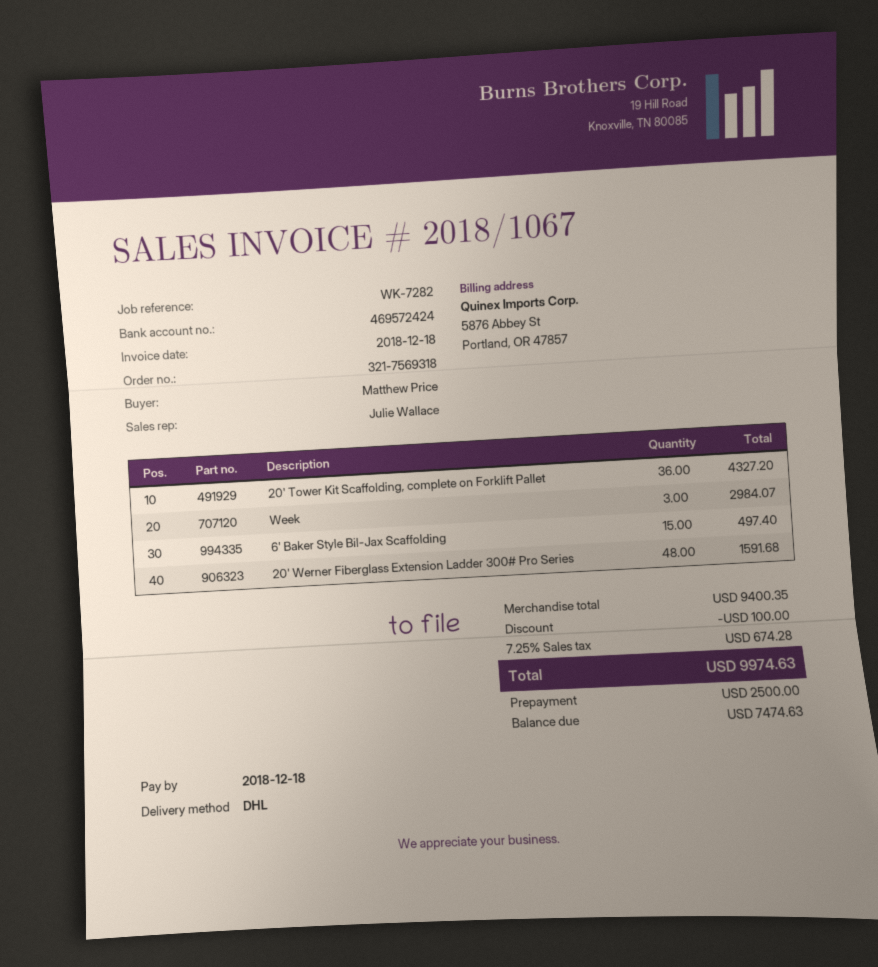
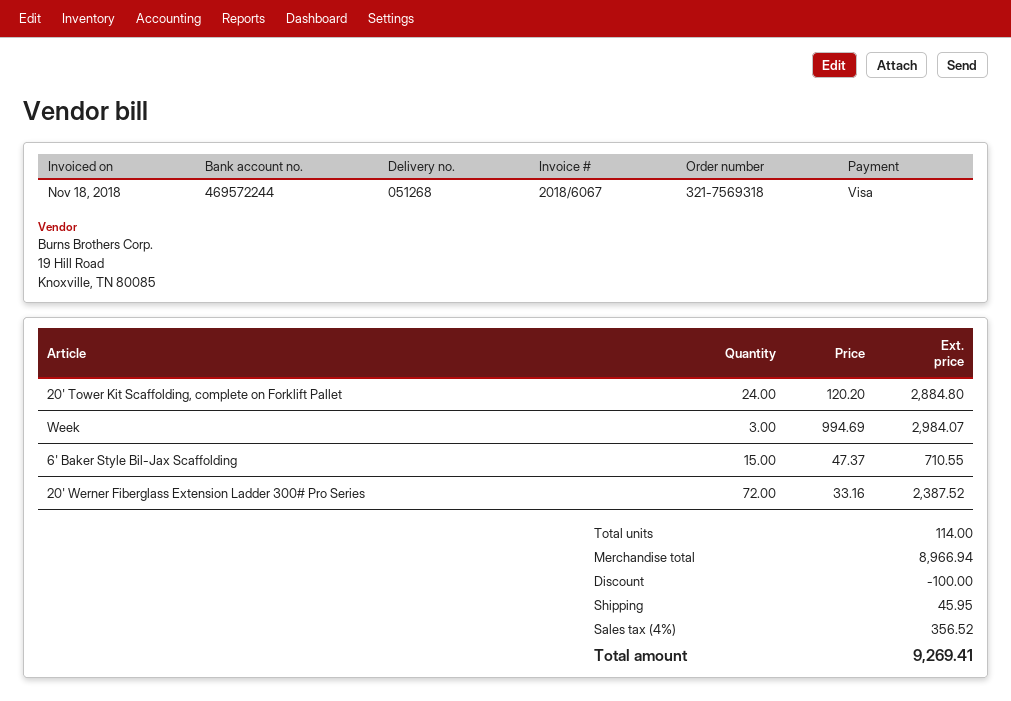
invoice number: 2018/1067 -> 2018/6067
invoice date: 2018-12-18 -> 2018-11-18
bank account: 469572424 -> 469572244
20' Tower Kit Scaffolding, complete on Forklift Pallet: 36 for 4327.20 -> 24 for 2884.80
6' Baker Style Bil-Jax Scaffolding: 15 for 497.40 -> 15 for 710.55
20' Werner Fiberglass Extension Ladder 300# Pro Series: 48 for 1591.68 -> 72 for 2387.52
subtotal: 9400.35 -> 8966.94
shipping: none -> 45.95
tax: 7.25% = 674.28 -> 4% = 356.52
total: 9974.63 -> 9269.41

